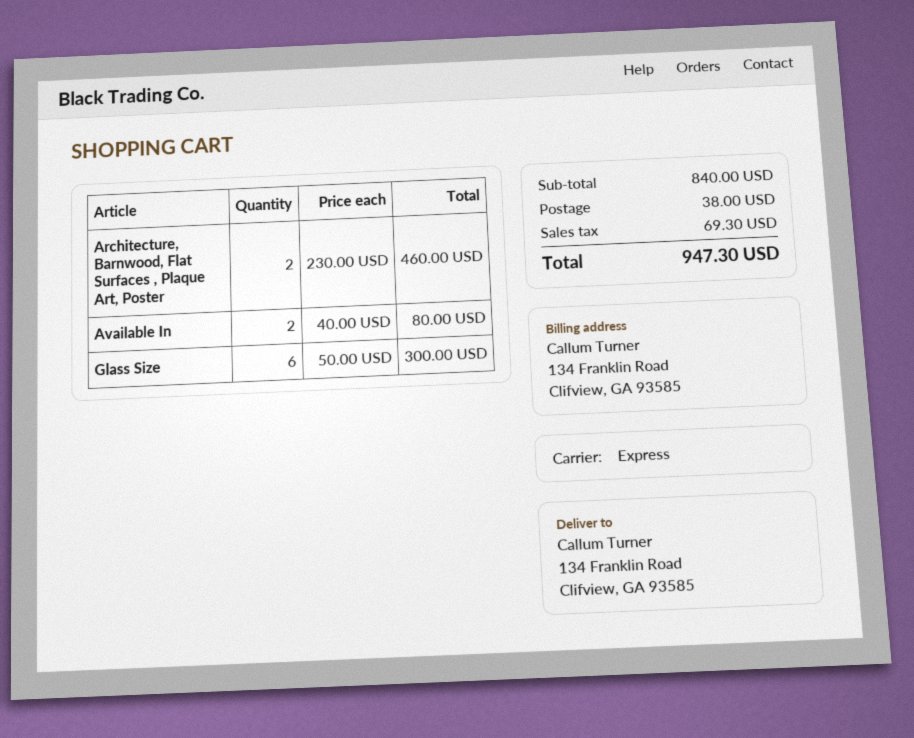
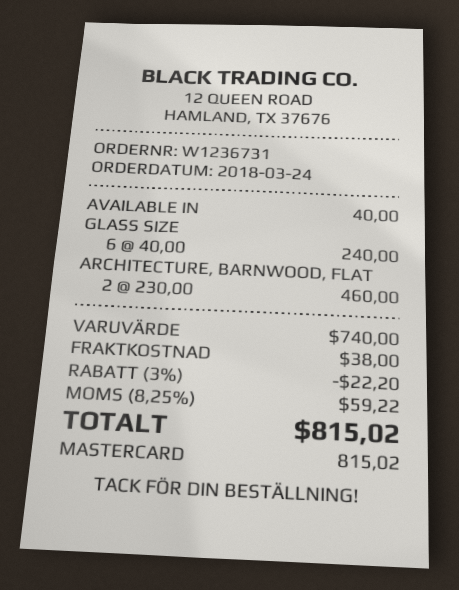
Available In: 2 x 40.00 = 80.00 -> 1 x 40.00 = 40.00
Glass Size: 6 x 50.00 = 300.00 -> 6 x 40.00 = 240.00
subtotal: 840.00 -> 740.00
discount: none -> 3% = 22.20
tax: 69.30 -> 59.22
total: 947.30 -> 815.02

